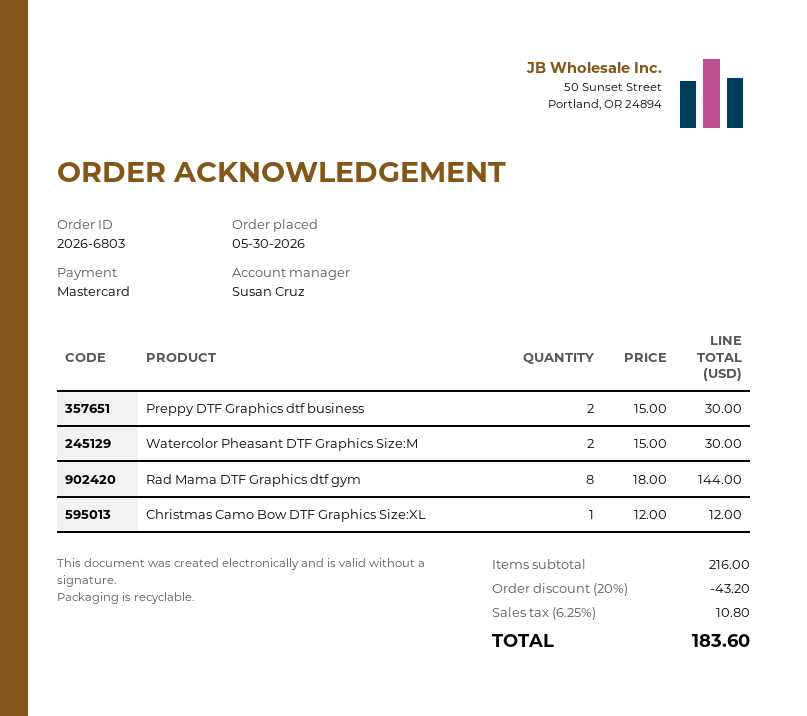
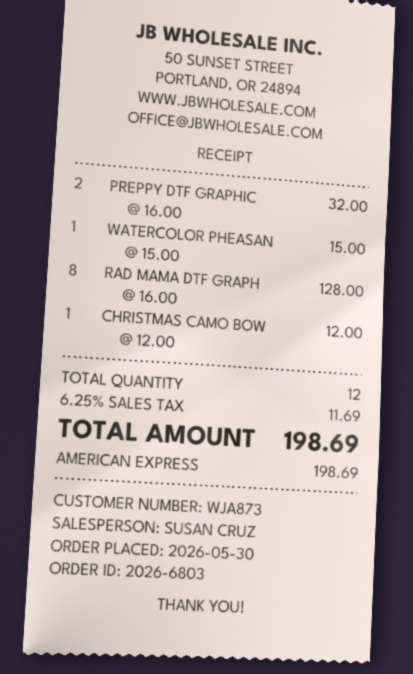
payment method: Mastercard -> American Express
Preppy DTF Graphics dtf business: 2 x 15.00 = 30.00 -> 2 x 16.00 = 32.00
Watercolor Pheasant DTF Graphics Size:M: 2 x 15.00 = 30.00 -> 1 x 15.00 = 15.00
Rad Mama DTF Graphics dtf gym: 8 x 18.00 = 144.00 -> 8 x 16.00 = 128.00
discount: 20% = 43.20 -> none
tax: 6.25% = 10.80 -> 6.25% = 11.69
total: 183.60 -> 198.69

